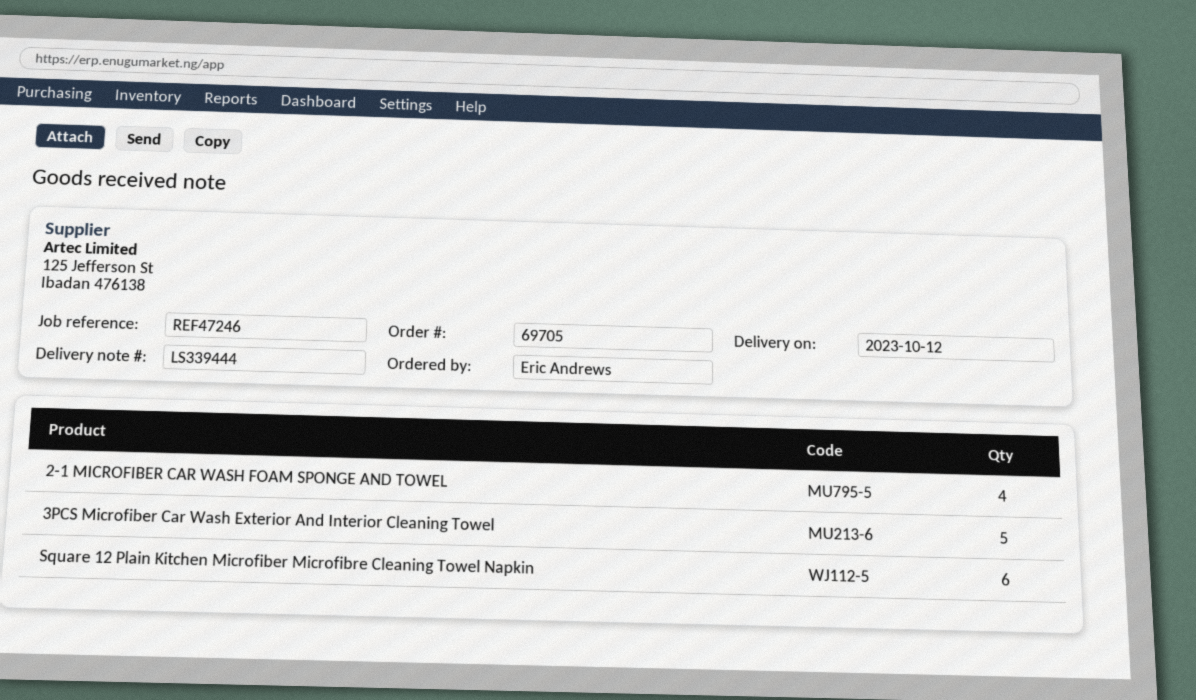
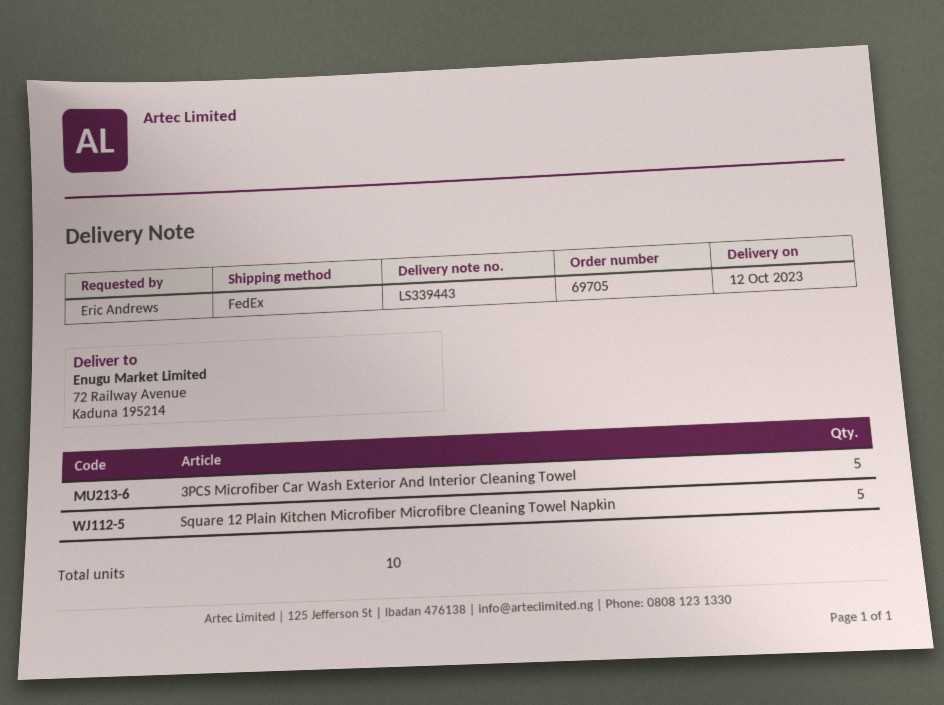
delivery note number: LS339444 -> LS339443
2-1 MICROFIBER CAR WASH FOAM SPONGE AND TOWEL: 4 -> none
Square 12 Plain Kitchen Microfiber Microfibre Cleaning Towel Napkin: 6 -> 5

